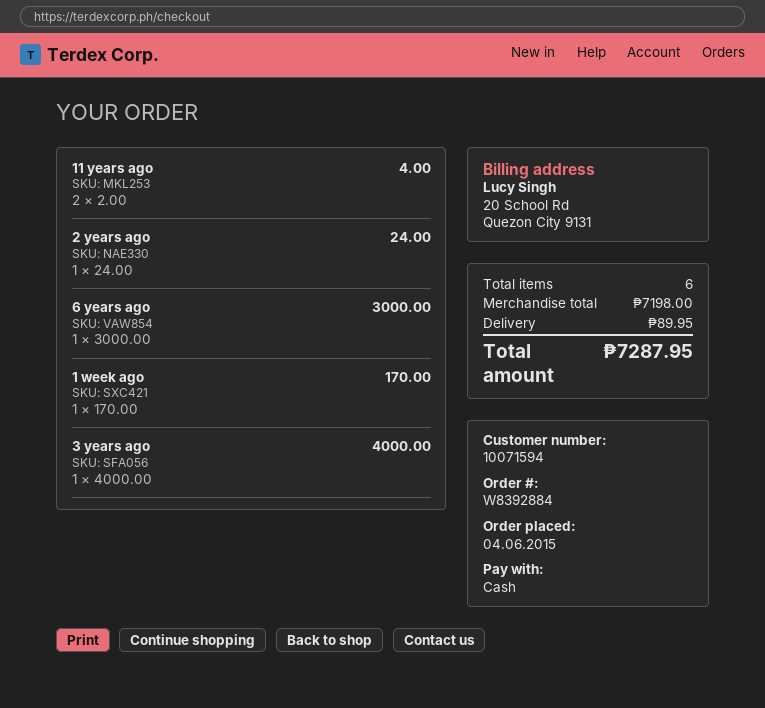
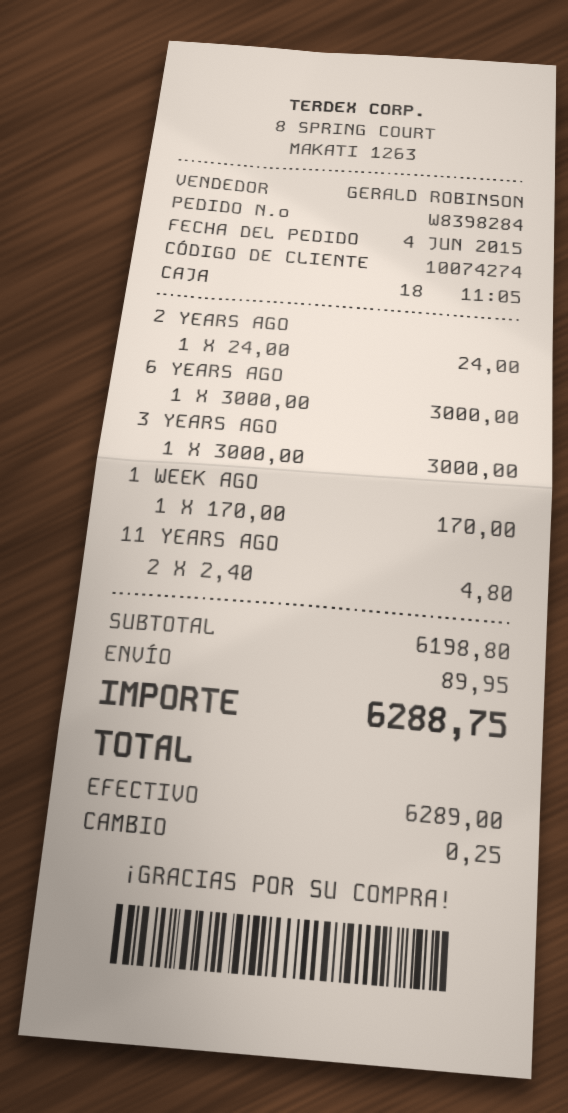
order number: W8392884 -> W8398284
customer number: 10071594 -> 10074274
11 years ago: 2 x 2.00 = 4.00 -> 2 x 2.40 = 4.80
3 years ago: 1 x 4000.00 = 4000.00 -> 1 x 3000.00 = 3000.00
subtotal: 7198.00 -> 6198.80
total: 7287.95 -> 6288.75

